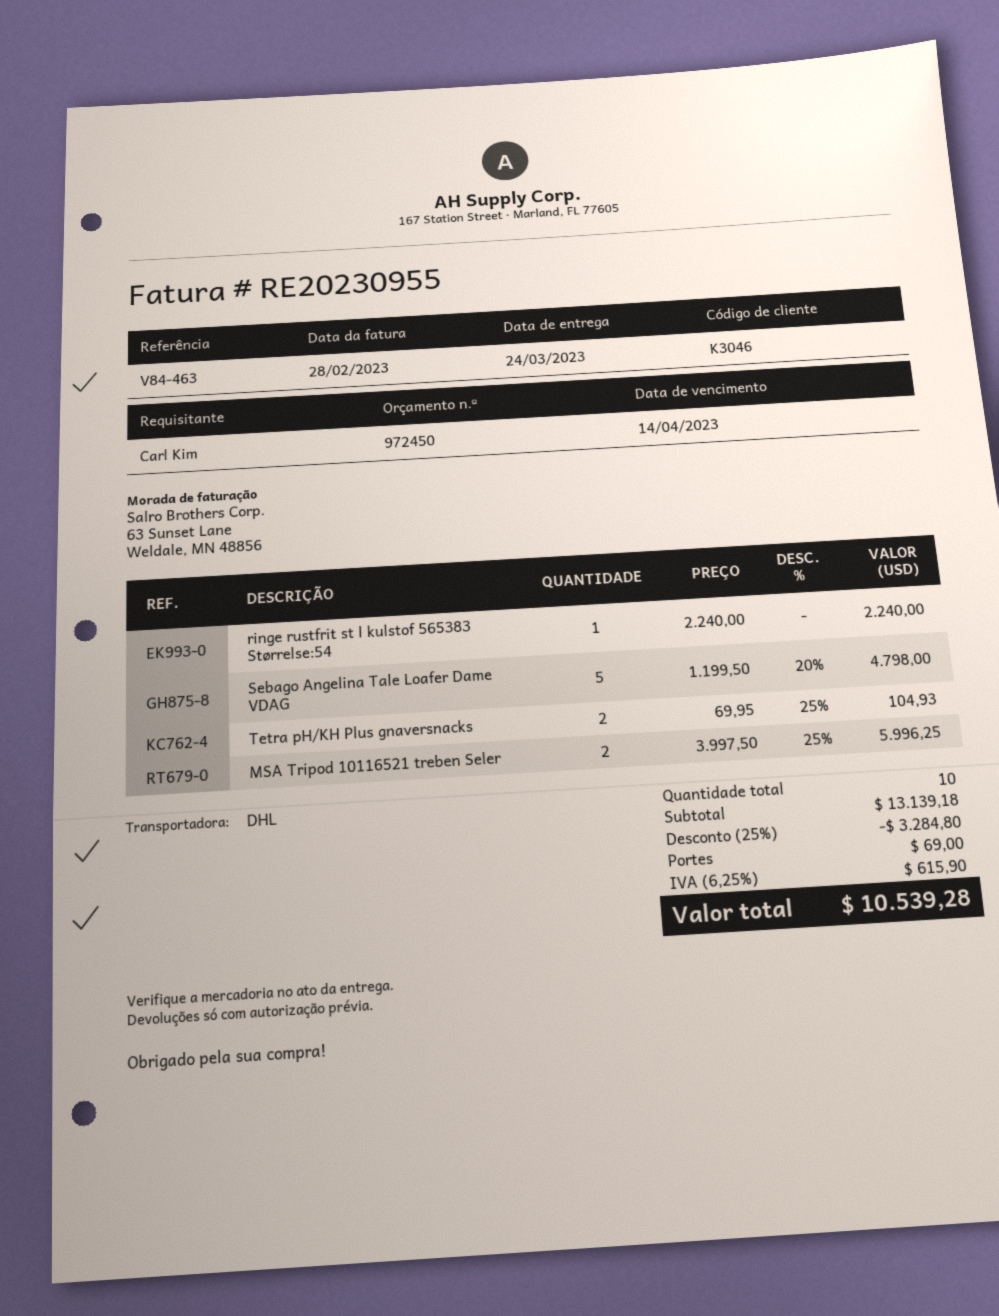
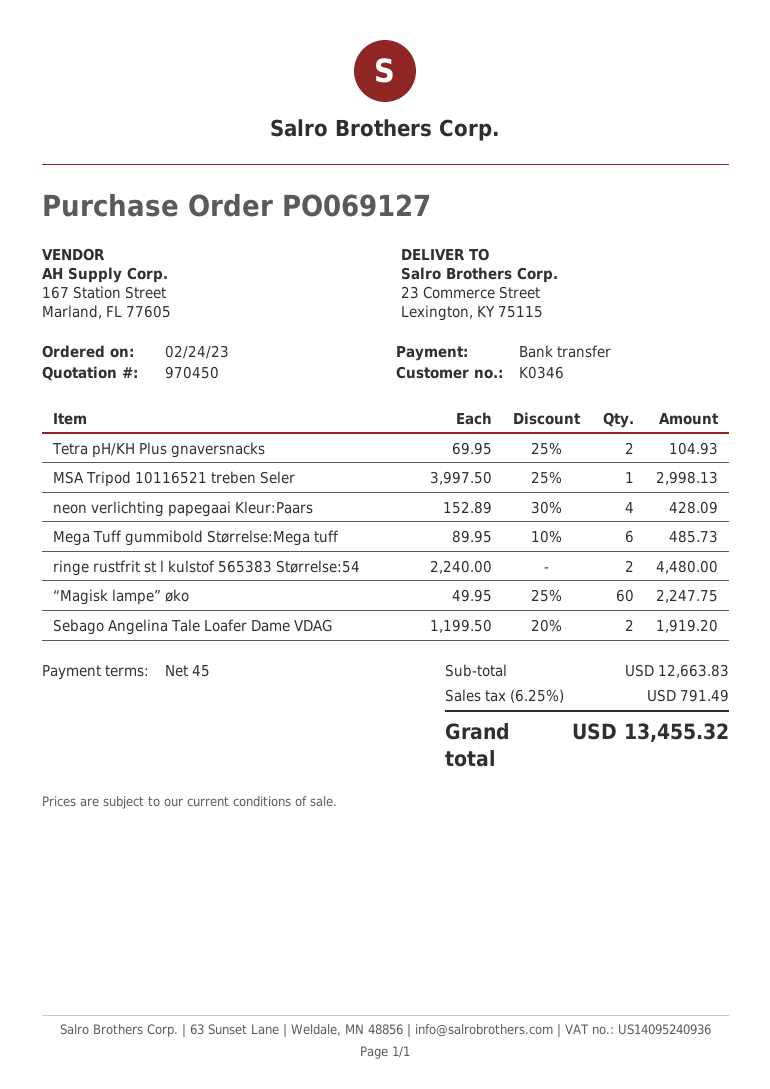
quote number: 972450 -> 970450
customer number: K3046 -> K0346
ringe rustfrit st l kulstof 565383 Størrelse:54: 1 x 2240.00 = 2240.00 -> 2 x 2240.00 = 4480.00
Sebago Angelina Tale Loafer Dame VDAG: 5 x 1199.50 - 20% = 4798.00 -> 2 x 1199.50 - 20% = 1919.20
MSA Tripod 10116521 treben Seler: 2 x 3997.50 - 25% = 5996.25 -> 1 x 3997.50 - 25% = 2998.13
neon verlichting papegaai Kleur:Paars: none -> 4 x 152.89 - 30% = 428.09
Mega Tuff gummibold Størrelse:Mega tuff: none -> 6 x 89.95 - 10% = 485.73
“Magisk lampe” øko: none -> 60 x 49.95 - 25% = 2247.75
subtotal: 13139.18 -> 12663.83
discount: 25% = 3284.80 -> none
shipping: 69.00 -> none
tax: 6.25% = 615.90 -> 6.25% = 791.49
total: 10539.28 -> 13455.32

